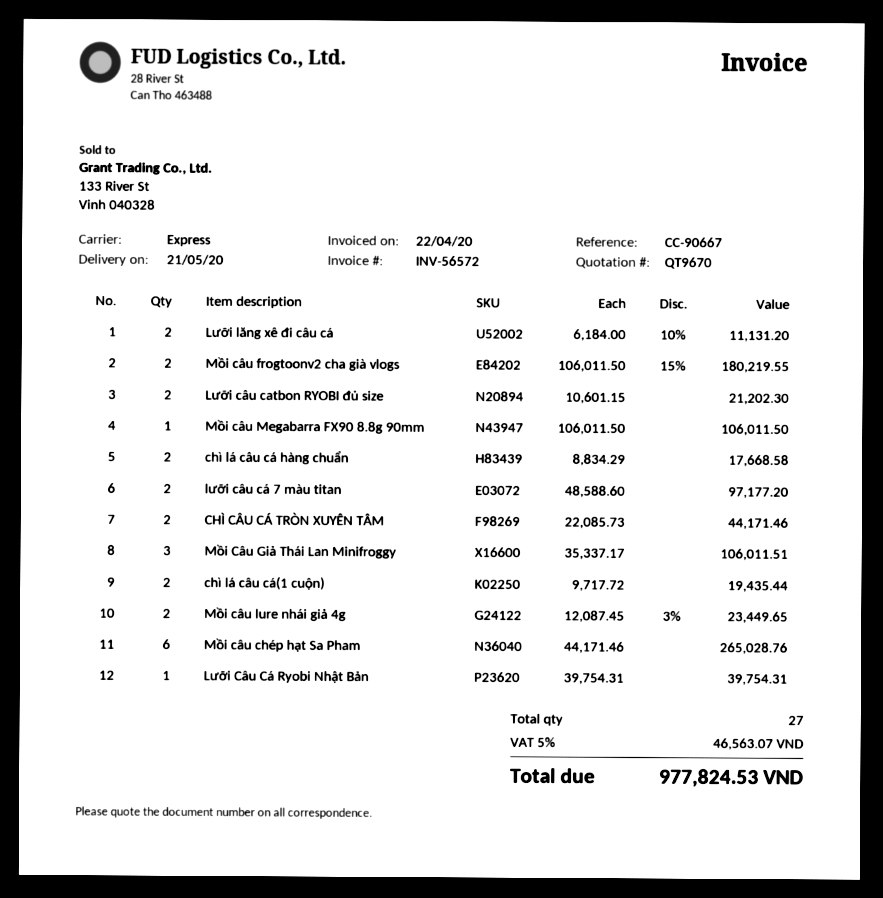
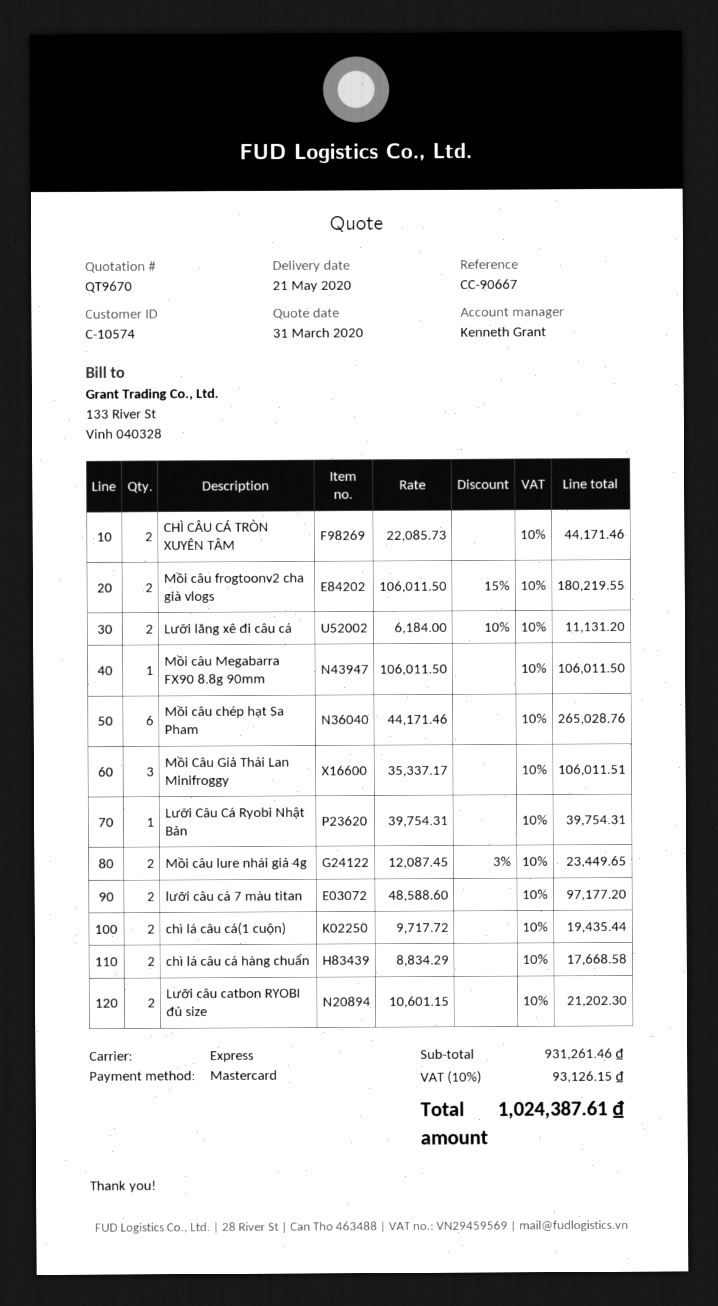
tax: 5% = 46563.07 -> 10% = 93126.15
total: 977824.53 -> 1024387.61

